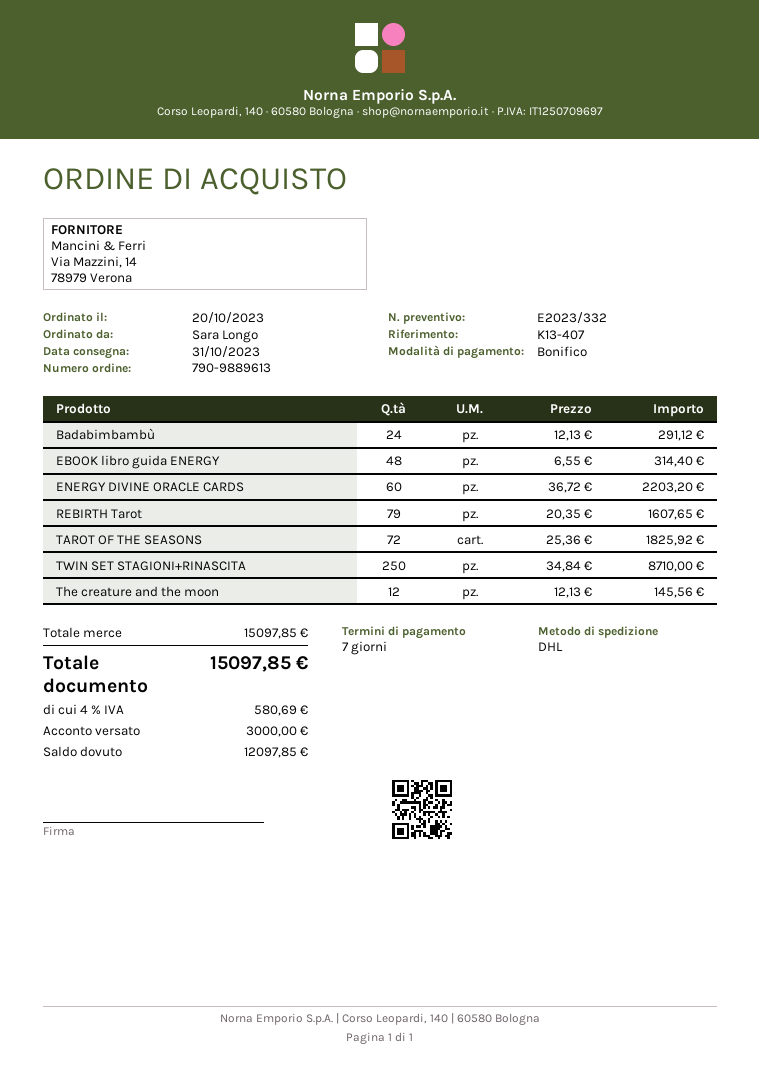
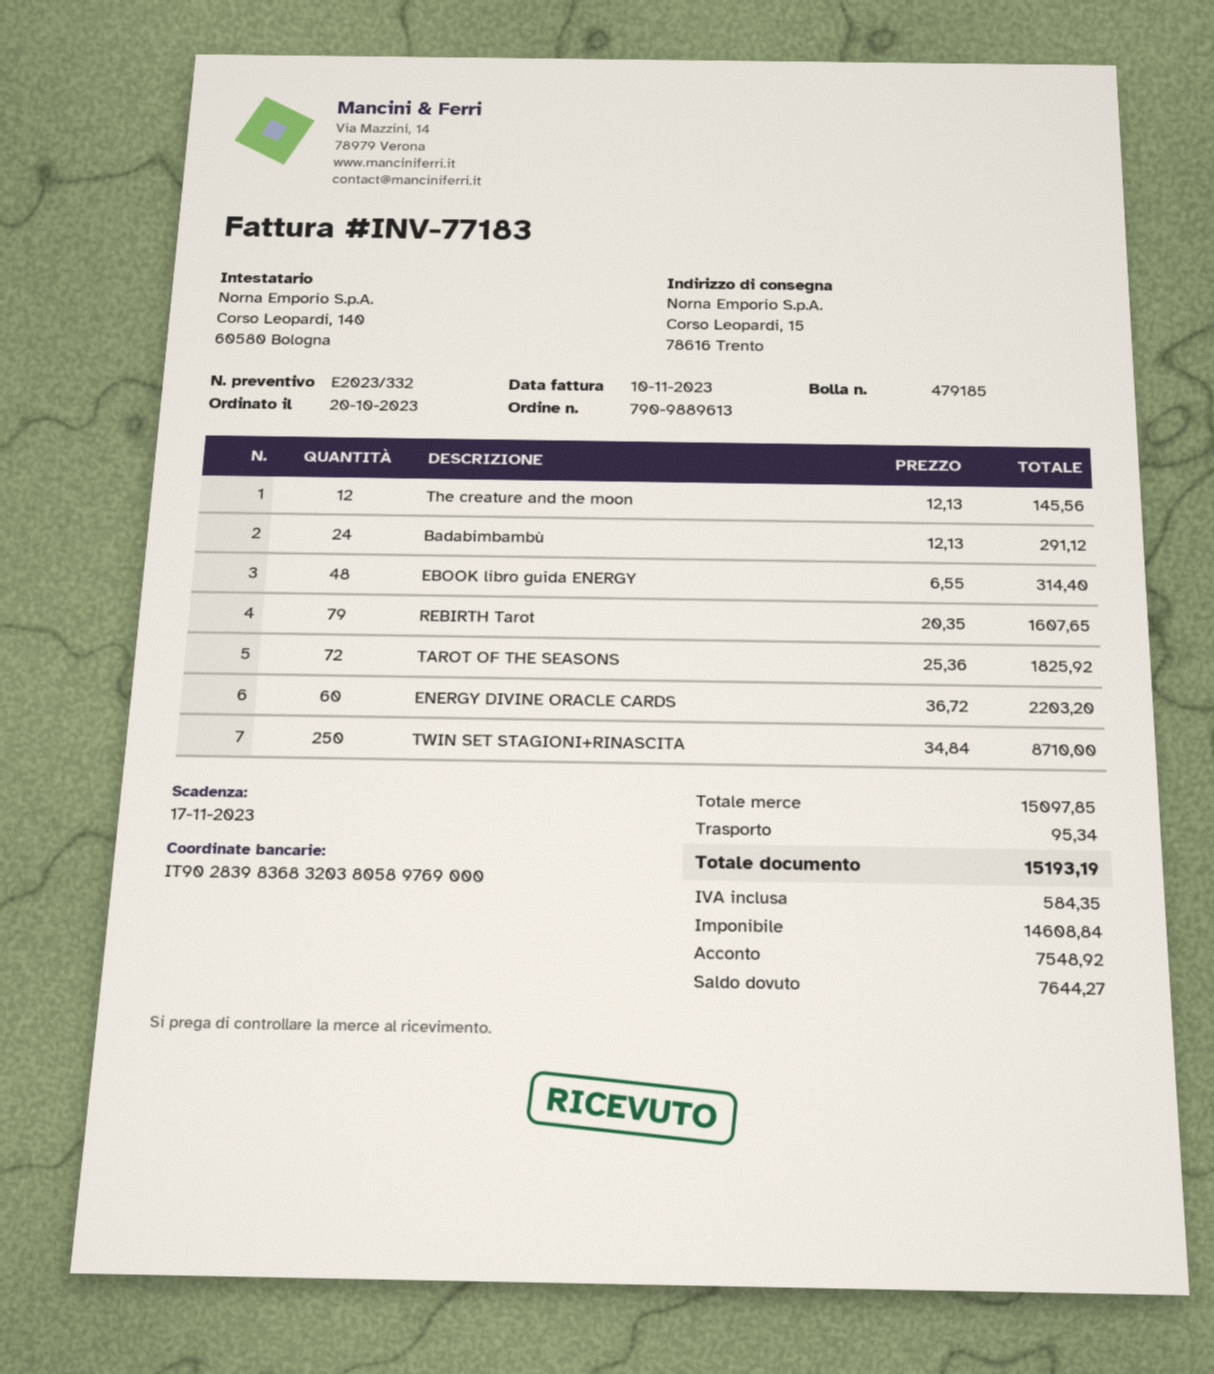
shipping: none -> 95.34
tax: 580.69 -> 584.35
total: 15097.85 -> 15193.19
deposit: 3000.00 -> 7548.92
balance: 12097.85 -> 7644.27

